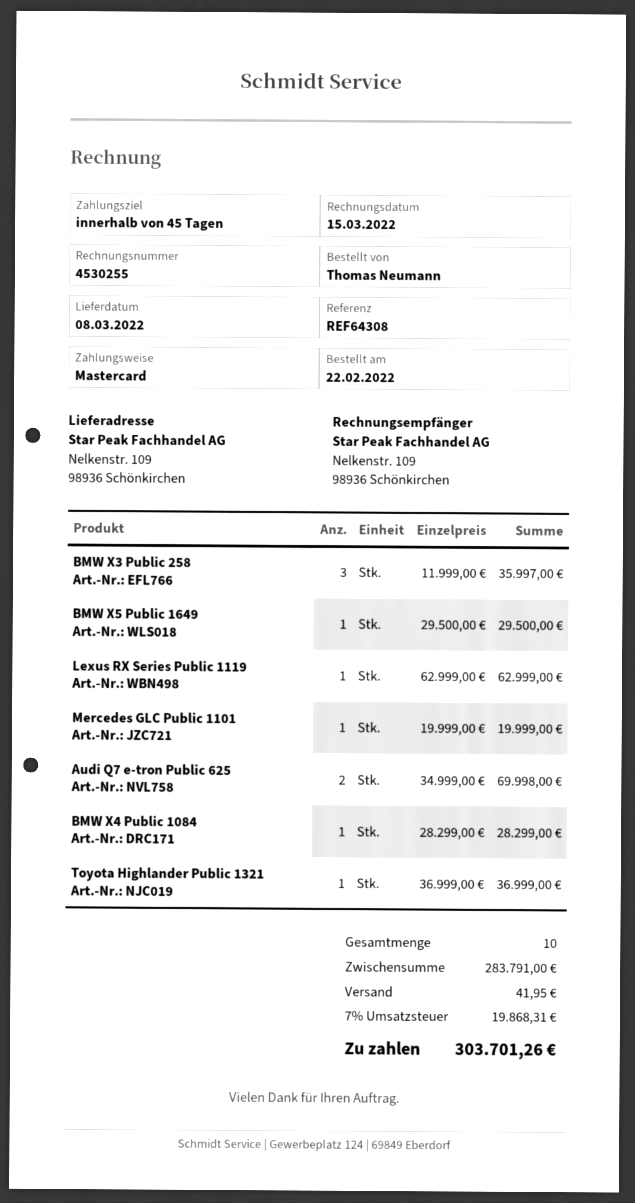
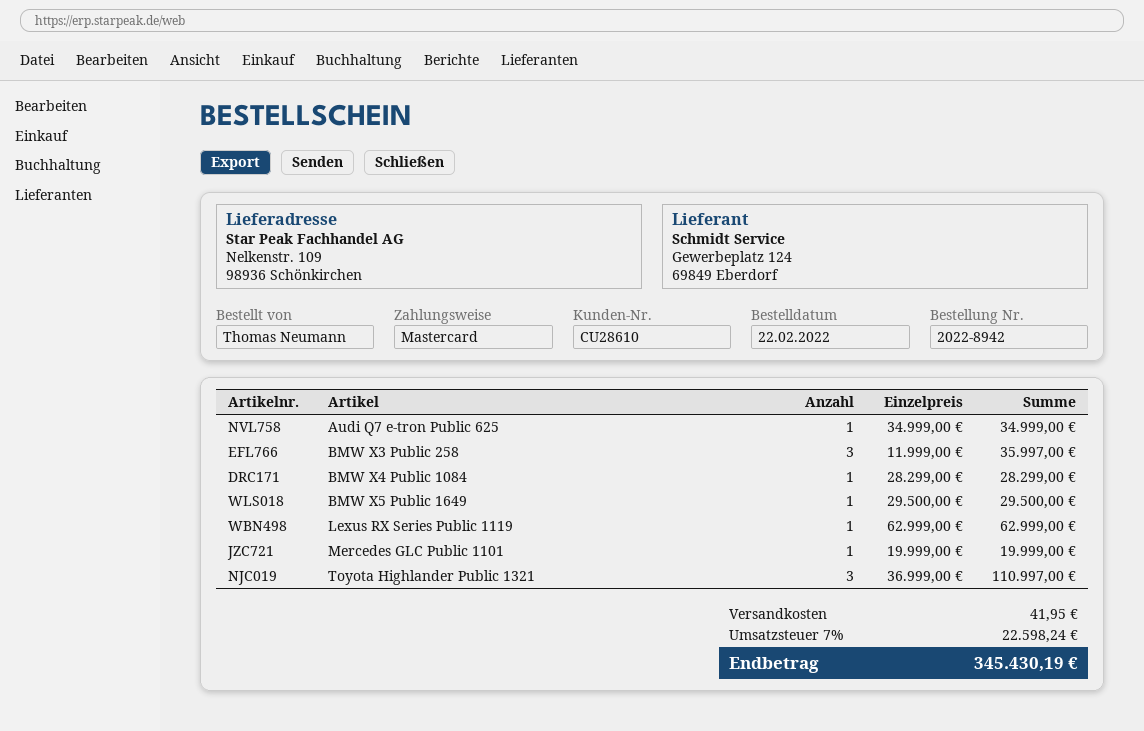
Audi Q7 e-tron Public 625: 2 x 34999.00 = 69998.00 -> 1 x 34999.00 = 34999.00
Toyota Highlander Public 1321: 1 x 36999.00 = 36999.00 -> 3 x 36999.00 = 110997.00
tax: 7% = 19868.31 -> 7% = 22598.24
total: 303701.26 -> 345430.19

